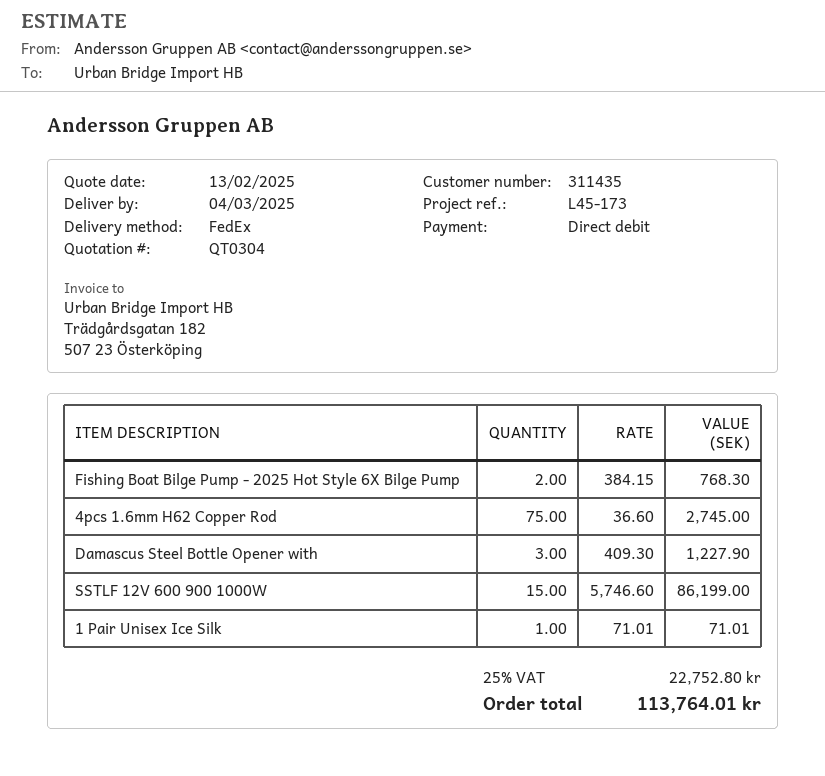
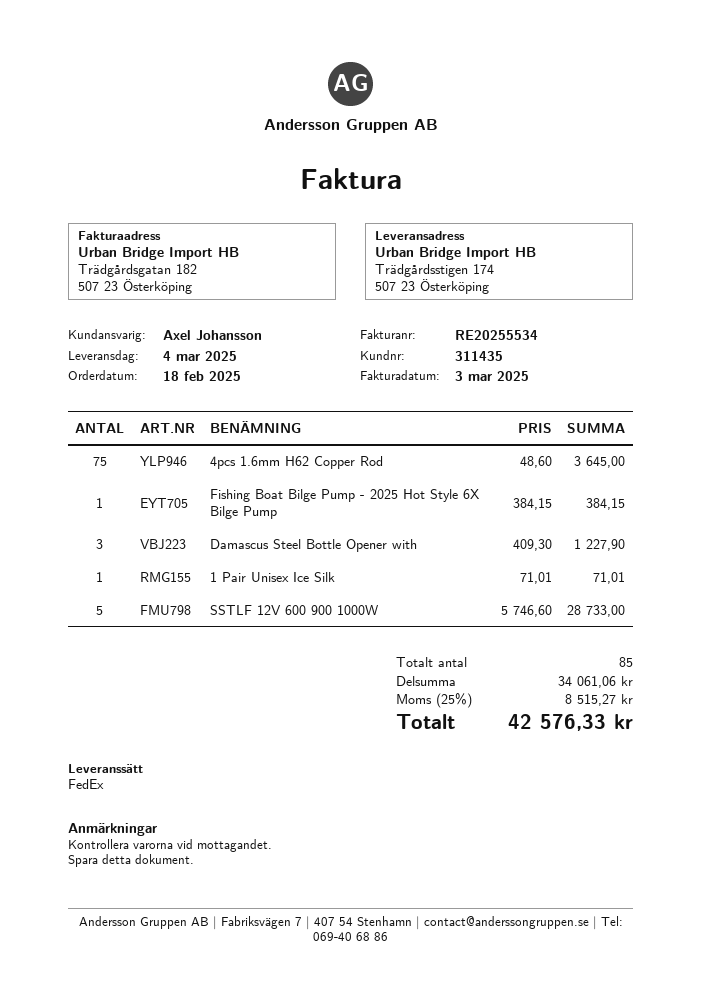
Fishing Boat Bilge Pump - 2025 Hot Style 6X Bilge Pump: 2 x 384.15 = 768.30 -> 1 x 384.15 = 384.15
4pcs 1.6mm H62 Copper Rod: 75 x 36.60 = 2745.00 -> 75 x 48.60 = 3645.00
SSTLF 12V 600 900 1000W: 15 x 5746.60 = 86199.00 -> 5 x 5746.60 = 28733.00
tax: 25% = 22752.80 -> 25% = 8515.27
total: 113764.01 -> 42576.33

